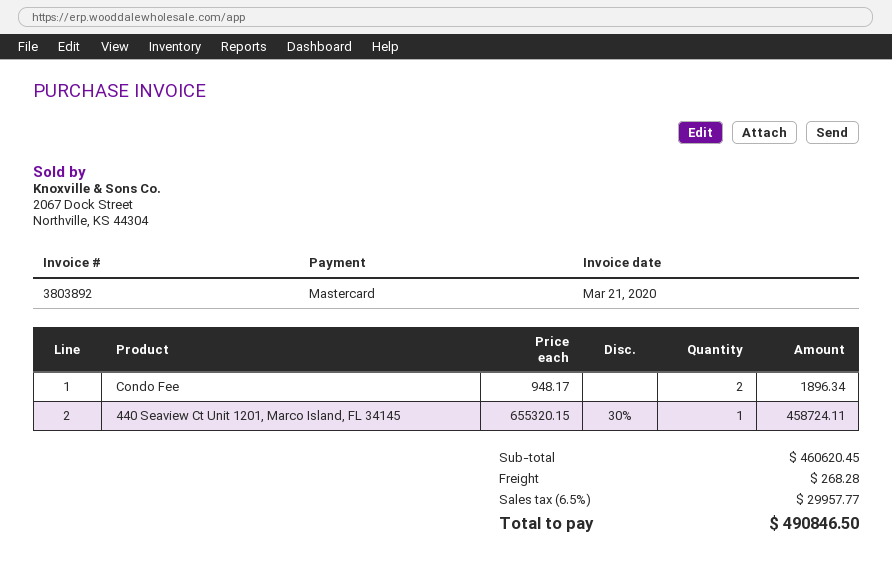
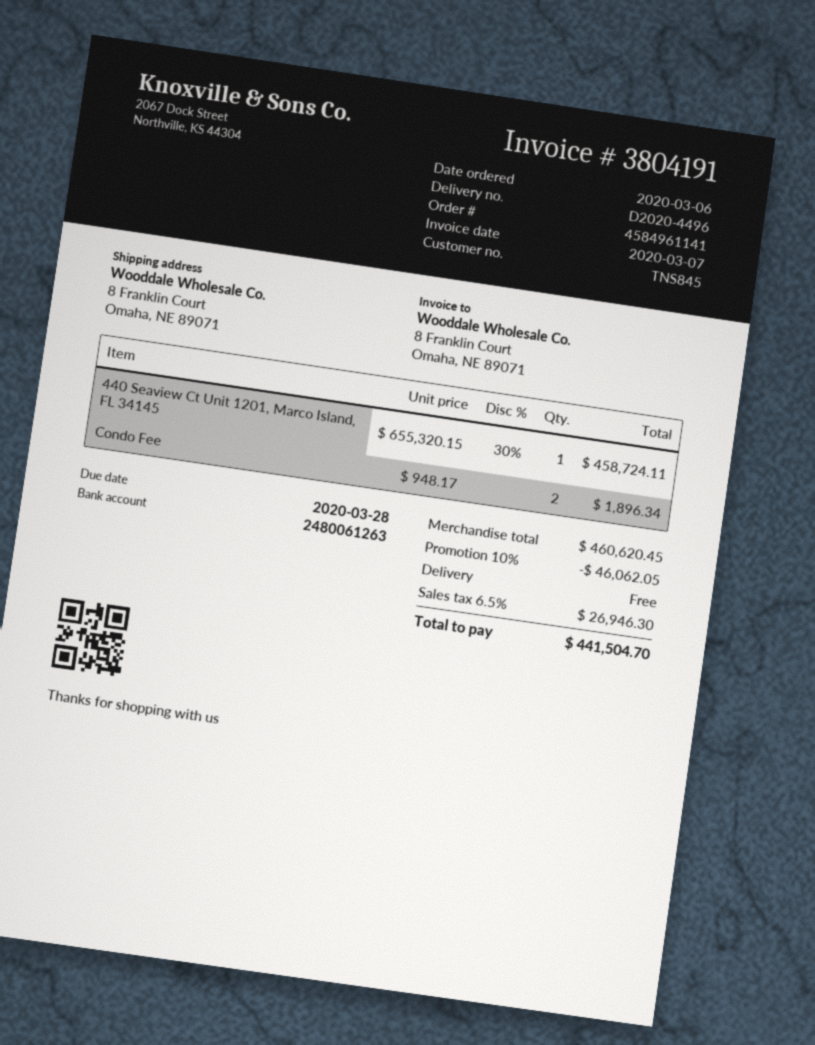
invoice number: 3803892 -> 3804191
invoice date: 2020-03-21 -> 2020-03-07
discount: none -> 10% = 46062.05
shipping: 268.28 -> 0.00
tax: 6.5% = 29957.77 -> 6.5% = 26946.30
total: 490846.50 -> 441504.70

